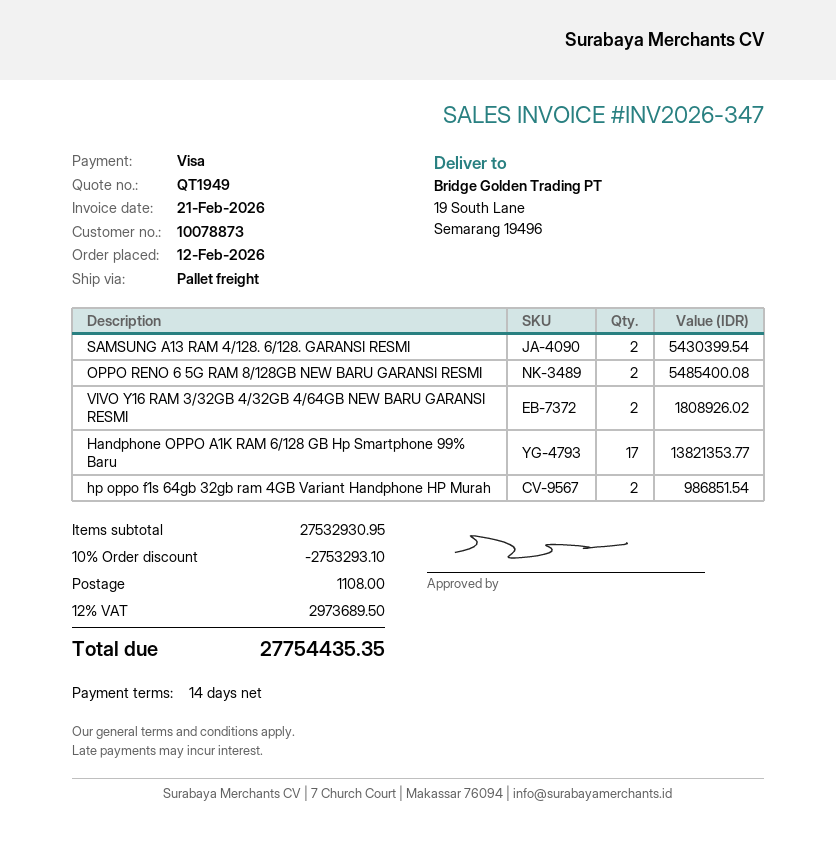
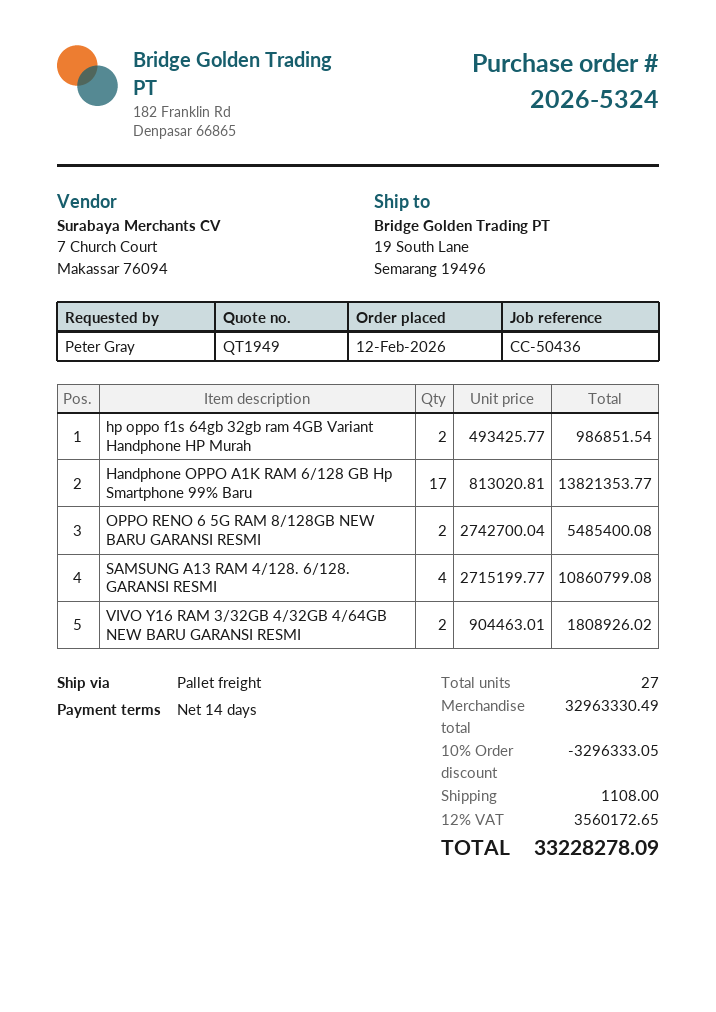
SAMSUNG A13 RAM 4/128. 6/128. GARANSI RESMI: 2 for 5430399.54 -> 4 for 10860799.08
subtotal: 27532930.95 -> 32963330.49
discount: 10% = 2753293.10 -> 10% = 3296333.05
tax: 12% = 2973689.50 -> 12% = 3560172.65
total: 27754435.35 -> 33228278.09

